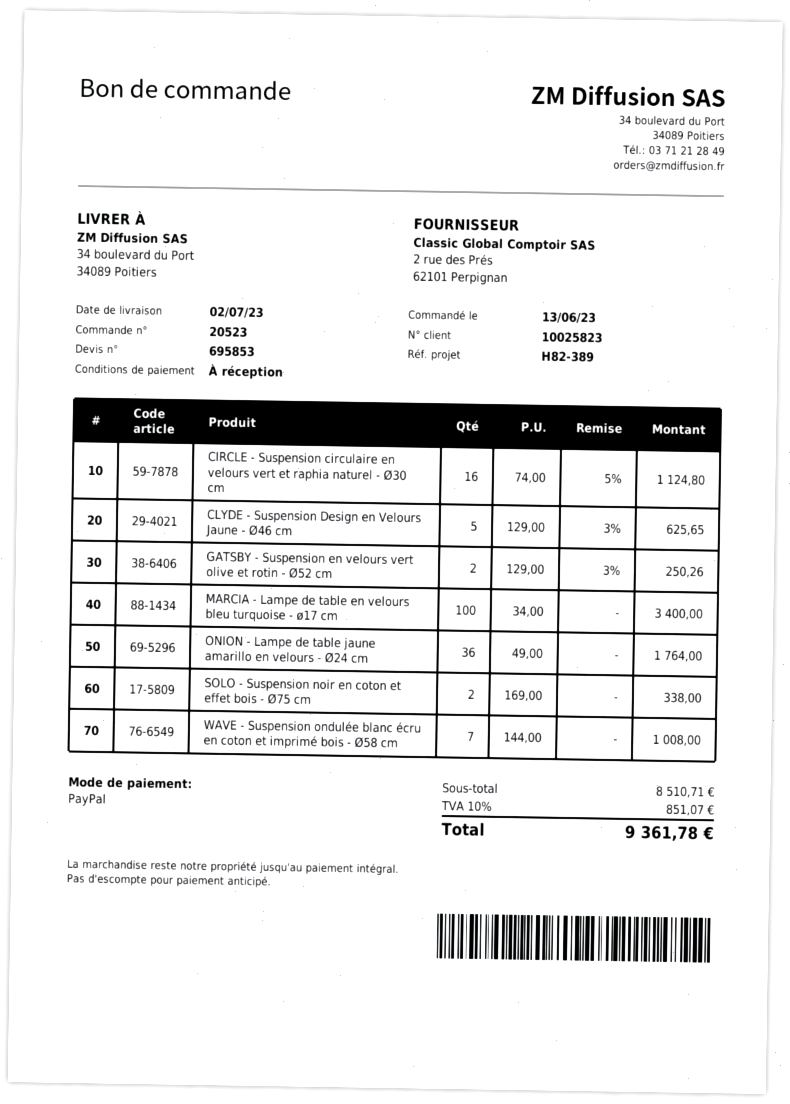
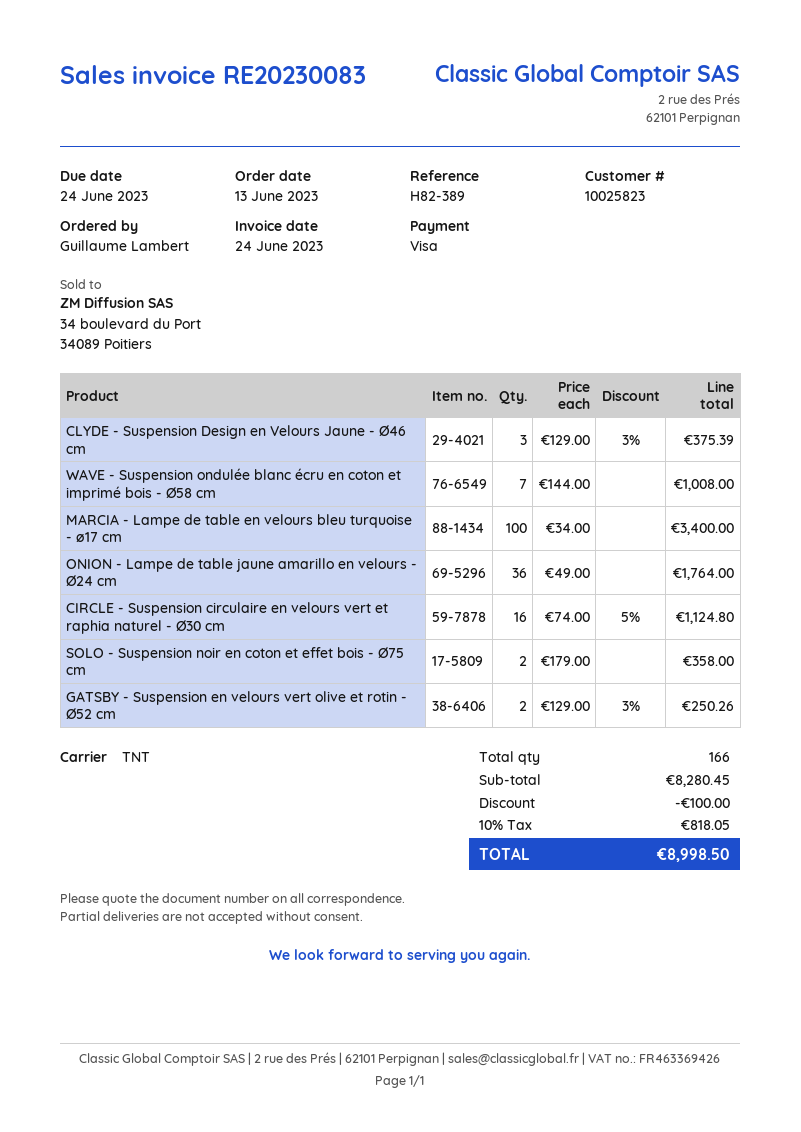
payment method: PayPal -> Visa
CLYDE - Suspension Design en Velours Jaune - Ø46 cm: 5 x 129.00 - 3% = 625.65 -> 3 x 129.00 - 3% = 375.39
SOLO - Suspension noir en coton et effet bois - Ø75 cm: 2 x 169.00 = 338.00 -> 2 x 179.00 = 358.00
subtotal: 8510.71 -> 8280.45
discount: none -> 100.00
tax: 10% = 851.07 -> 10% = 818.05
total: 9361.78 -> 8998.50

